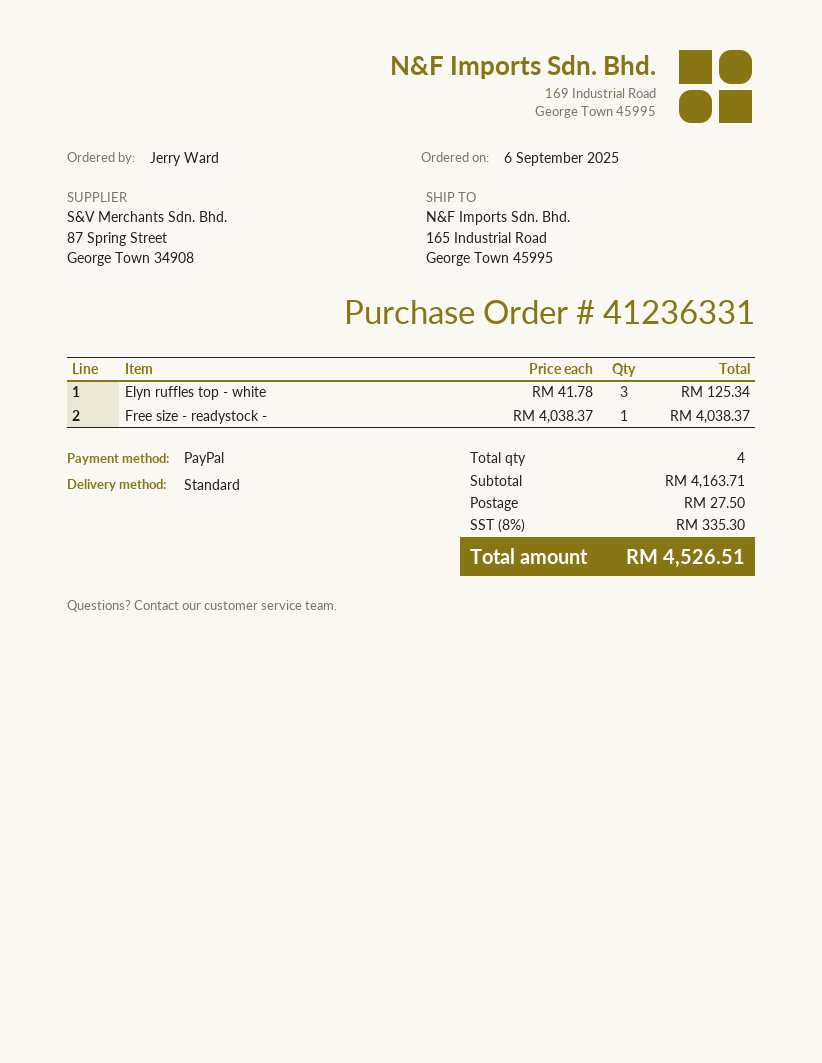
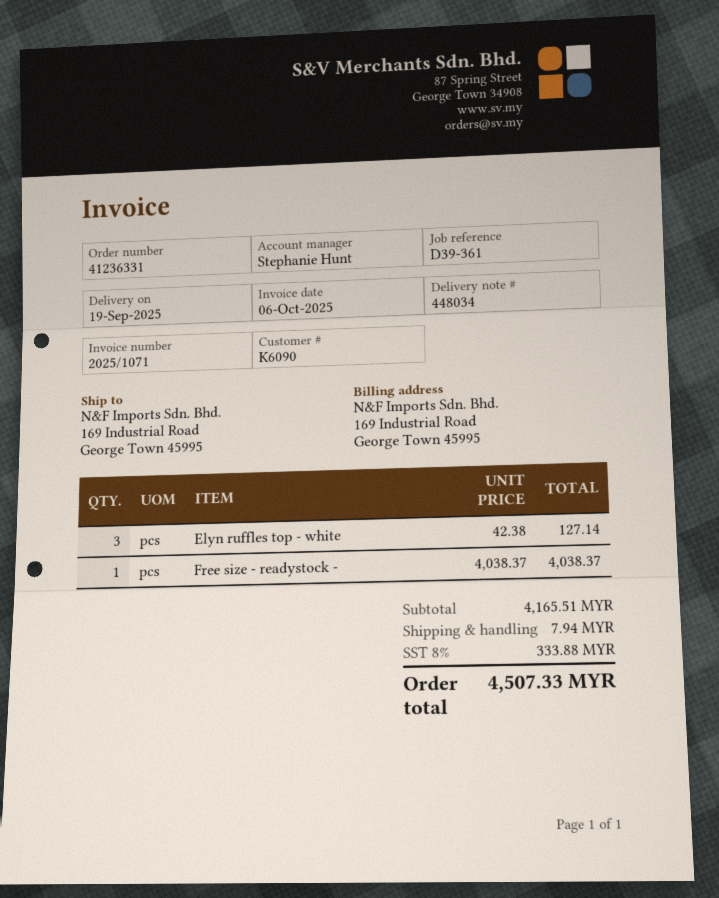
ship to: 165 Industrial Road, George Town 45995 -> 169 Industrial Road, George Town 45995
Elyn ruffles top - white: 3 x 41.78 = 125.34 -> 3 x 42.38 = 127.14
subtotal: 4163.71 -> 4165.51
shipping: 27.50 -> 7.94
tax: 8% = 335.30 -> 8% = 333.88
total: 4526.51 -> 4507.33

